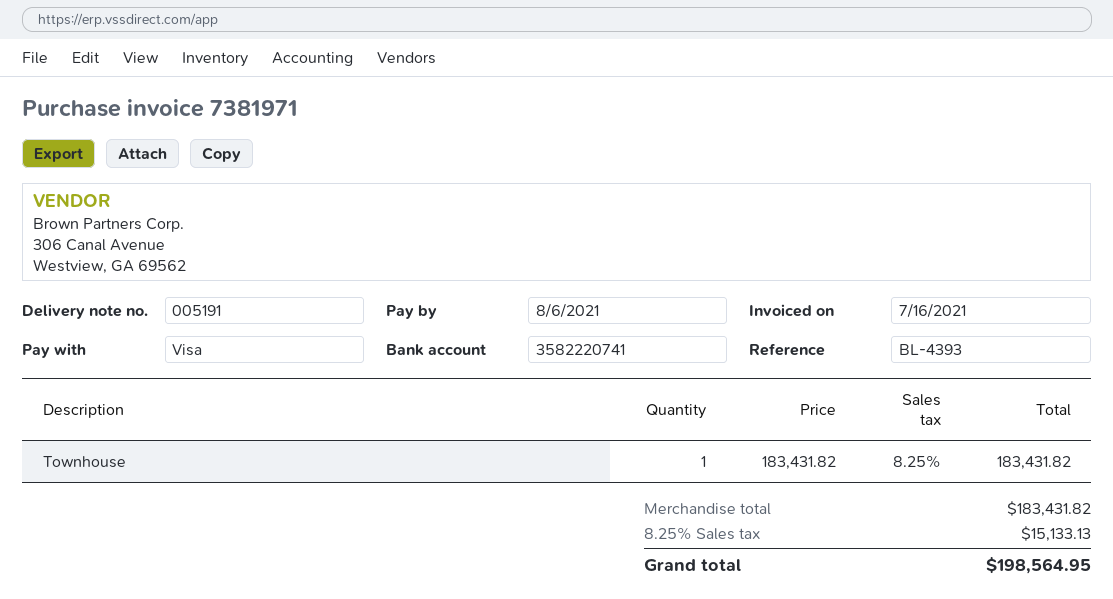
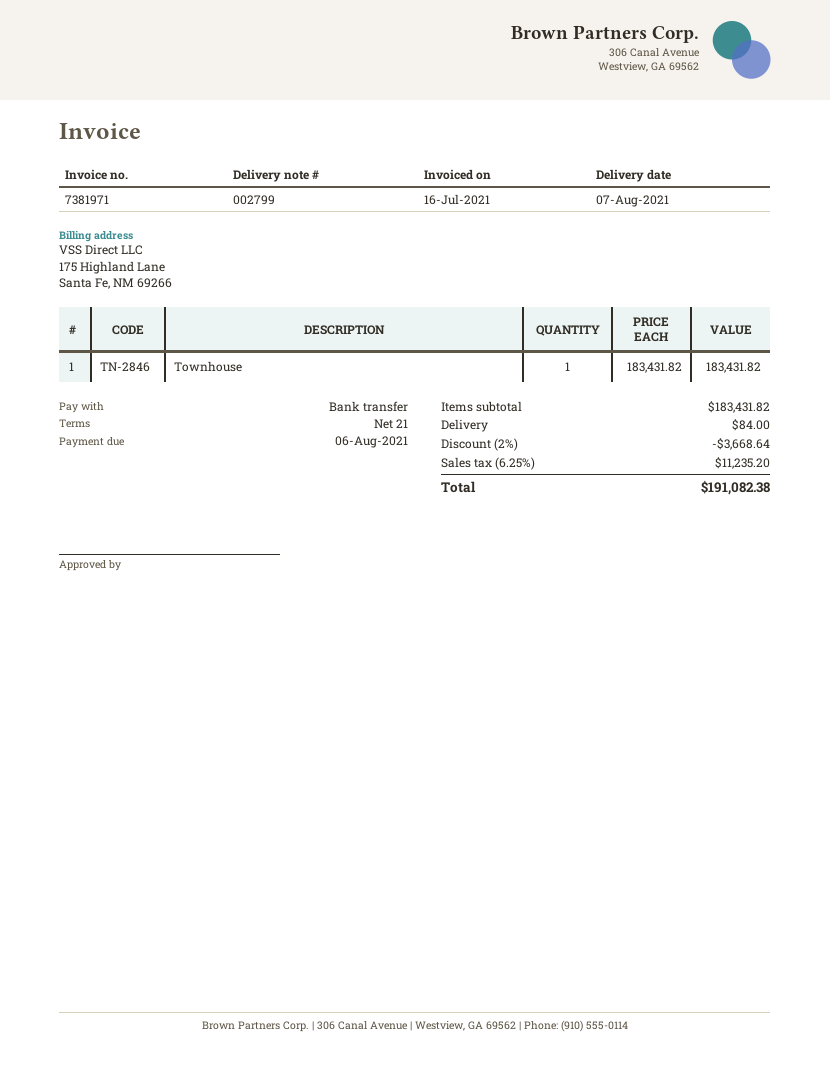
delivery note number: 005191 -> 002799
payment method: Visa -> bank transfer
discount: none -> 2% = 3668.64
shipping: none -> 84.00
tax: 8.25% = 15133.13 -> 6.25% = 11235.20
total: 198564.95 -> 191082.38

